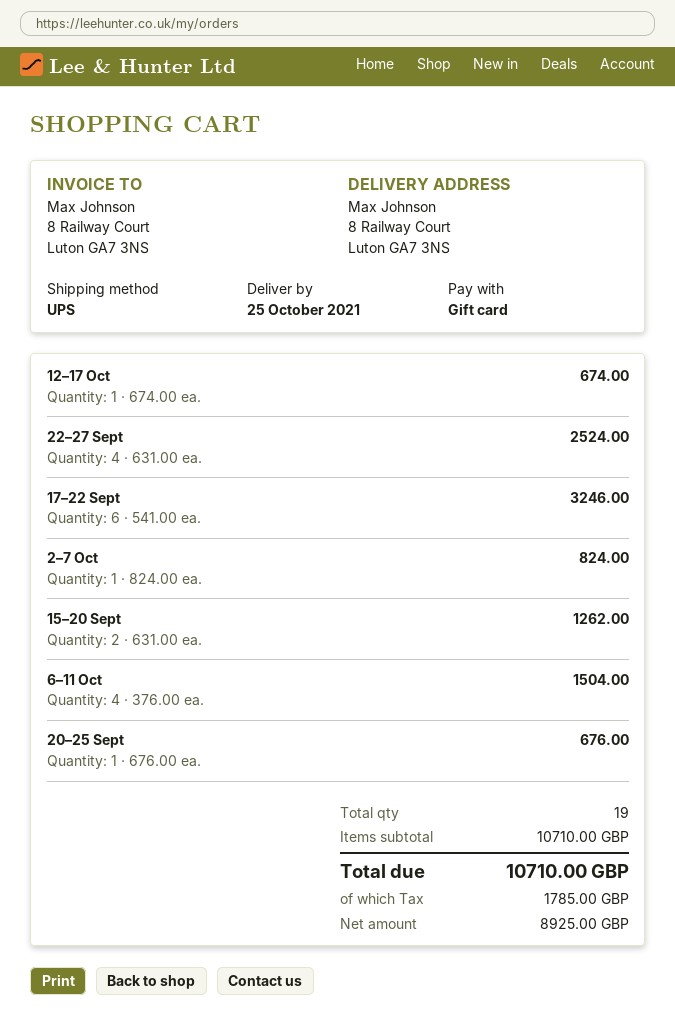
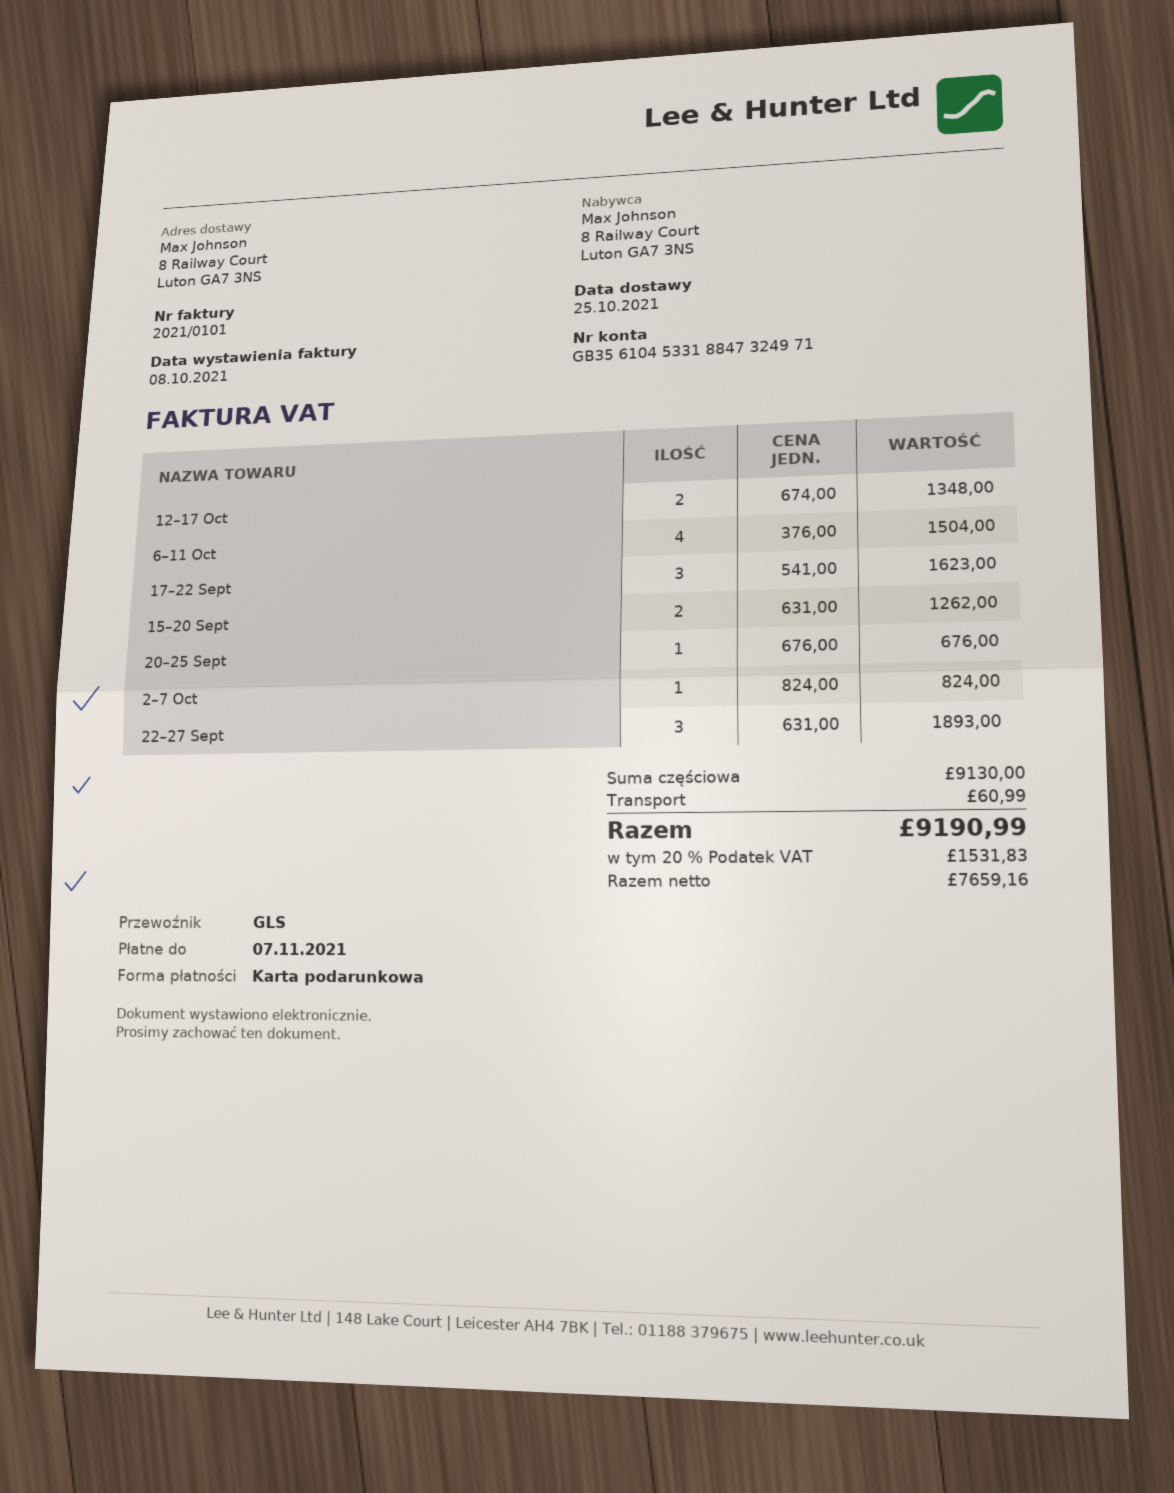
shipping method: UPS -> GLS
12–17 Oct: 1 x 674.00 = 674.00 -> 2 x 674.00 = 1348.00
22–27 Sept: 4 x 631.00 = 2524.00 -> 3 x 631.00 = 1893.00
17–22 Sept: 6 x 541.00 = 3246.00 -> 3 x 541.00 = 1623.00
subtotal: 10710.00 -> 9130.00
shipping: none -> 60.99
net: 8925.00 -> 7659.16
tax: 1785.00 -> 1531.83
total: 10710.00 -> 9190.99

